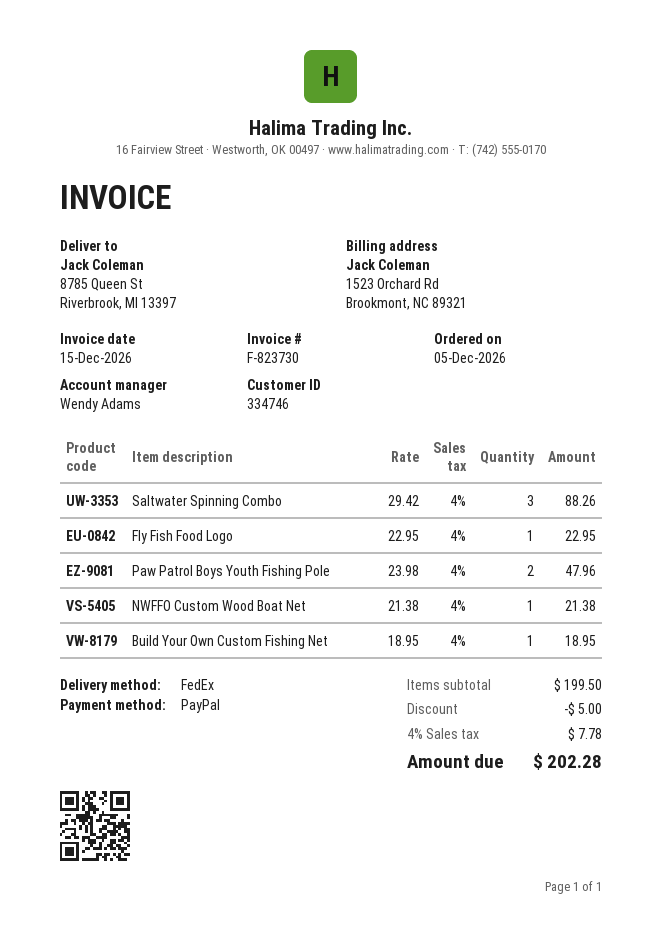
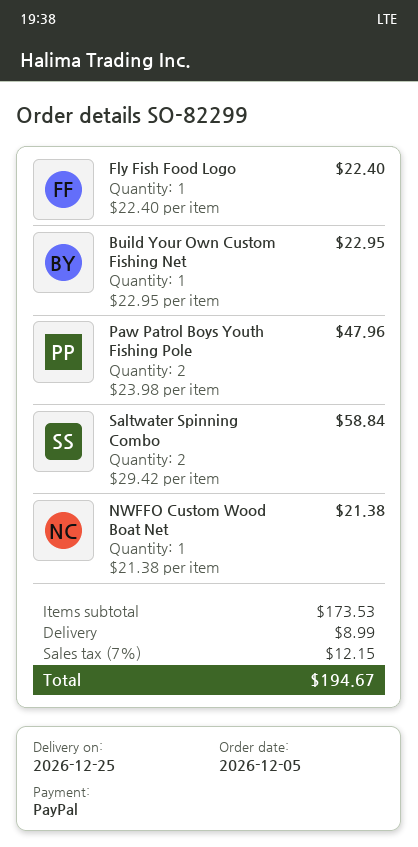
Saltwater Spinning Combo: 3 x 29.42 = 88.26 -> 2 x 29.42 = 58.84
Fly Fish Food Logo: 1 x 22.95 = 22.95 -> 1 x 22.40 = 22.40
Build Your Own Custom Fishing Net: 1 x 18.95 = 18.95 -> 1 x 22.95 = 22.95
subtotal: 199.50 -> 173.53
discount: 5.00 -> none
shipping: none -> 8.99
tax: 4% = 7.78 -> 7% = 12.15
total: 202.28 -> 194.67

